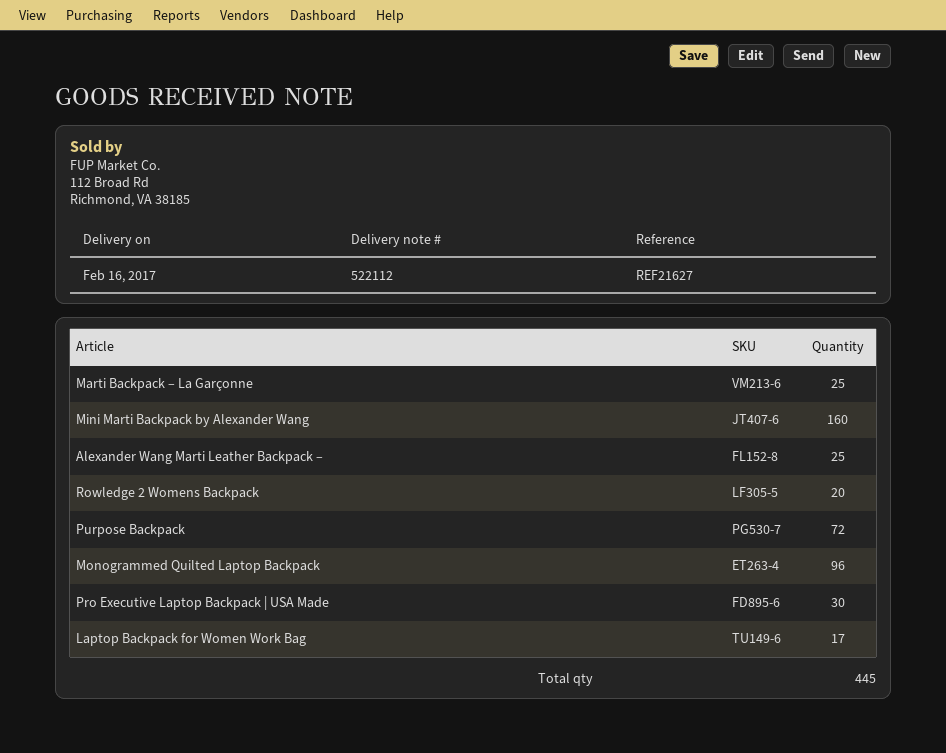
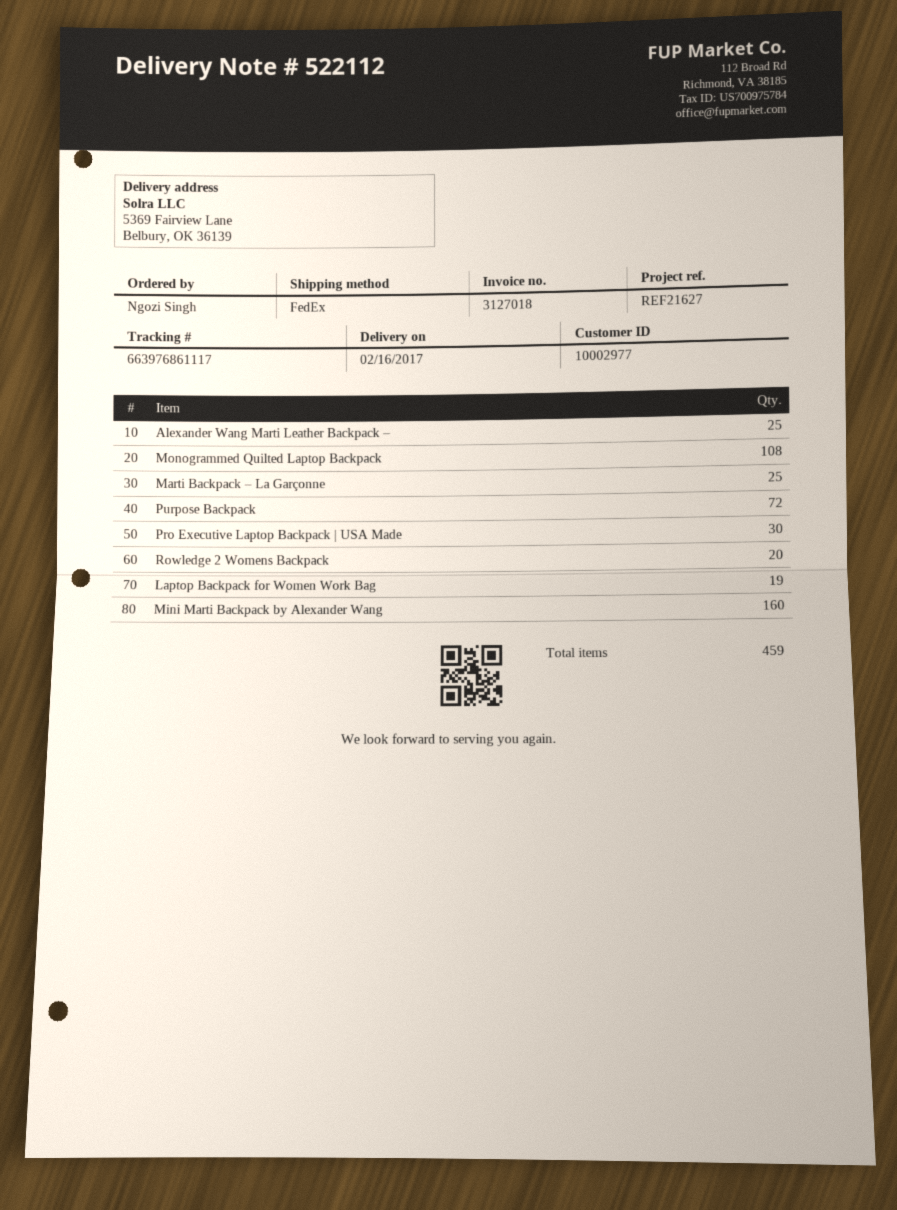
Monogrammed Quilted Laptop Backpack: 96 -> 108
Laptop Backpack for Women Work Bag: 17 -> 19
total quantity: 445 -> 459

